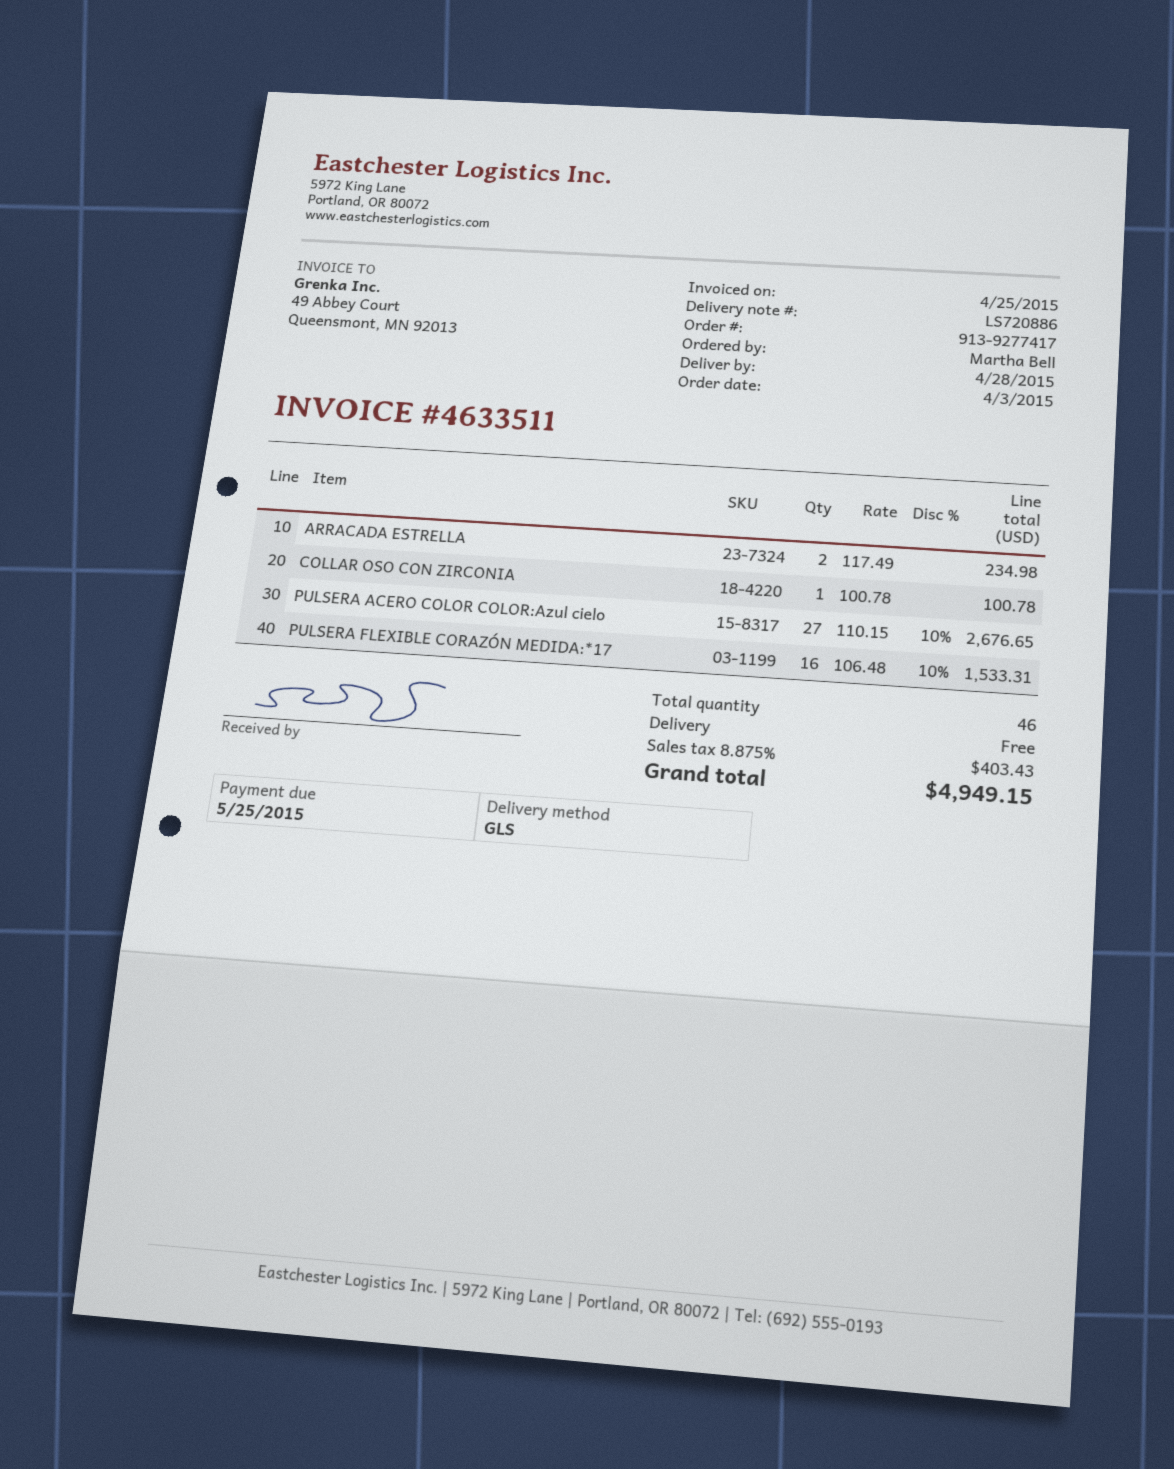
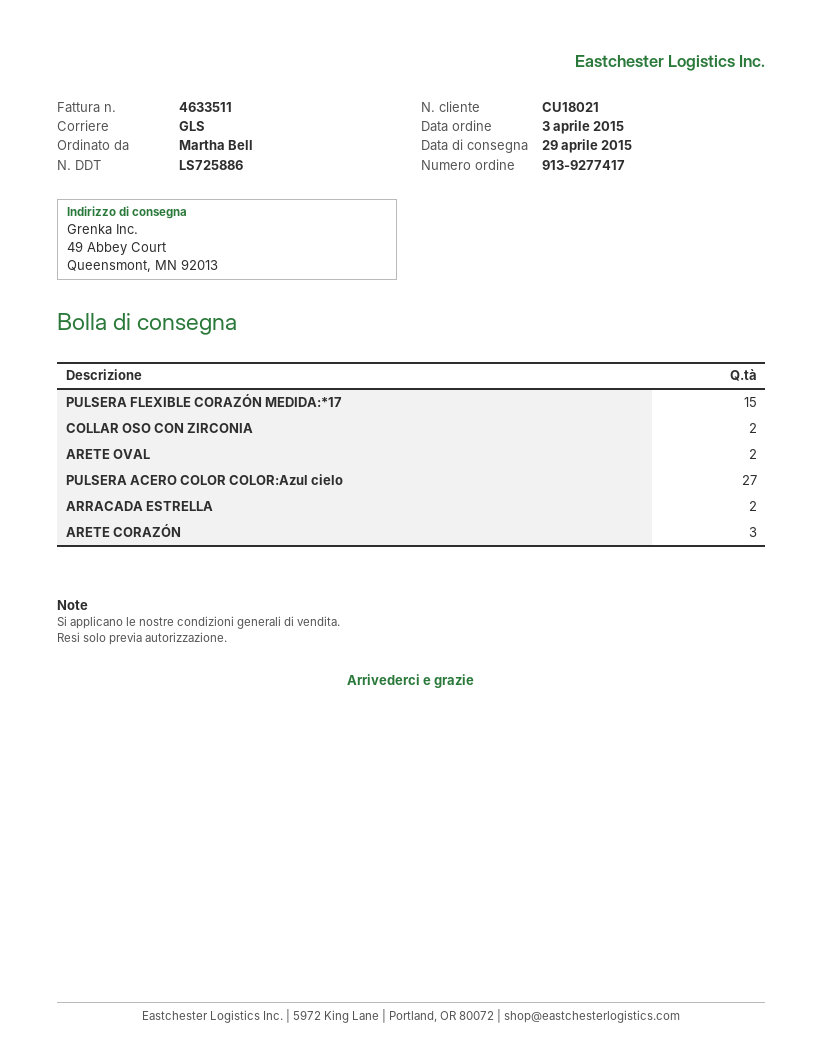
delivery note number: LS720886 -> LS725886
delivery date: 2015-04-28 -> 2015-04-29
COLLAR OSO CON ZIRCONIA: 1 -> 2
PULSERA FLEXIBLE CORAZÓN MEDIDA:*17: 16 -> 15
ARETE OVAL: none -> 2
ARETE CORAZÓN: none -> 3

